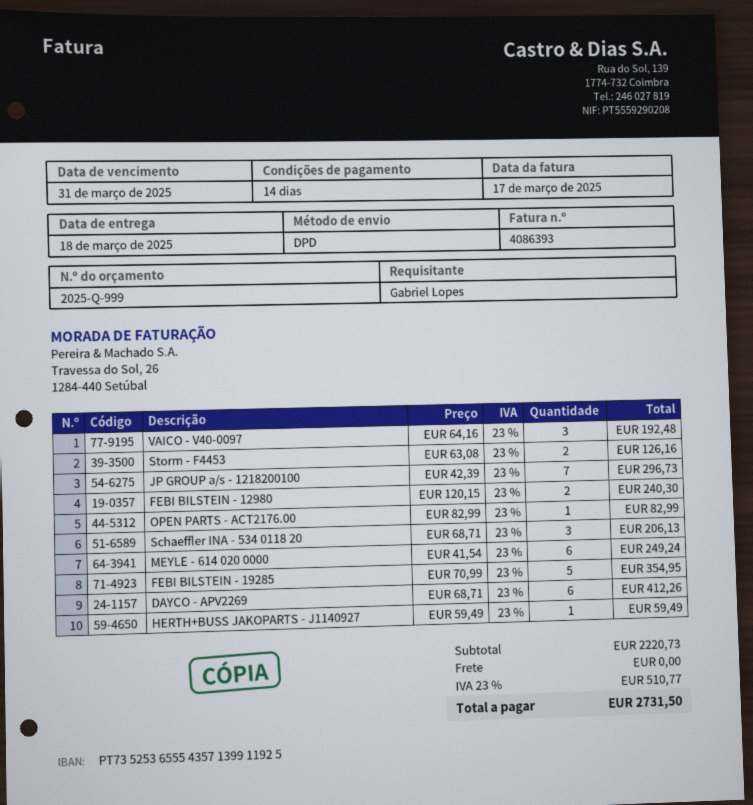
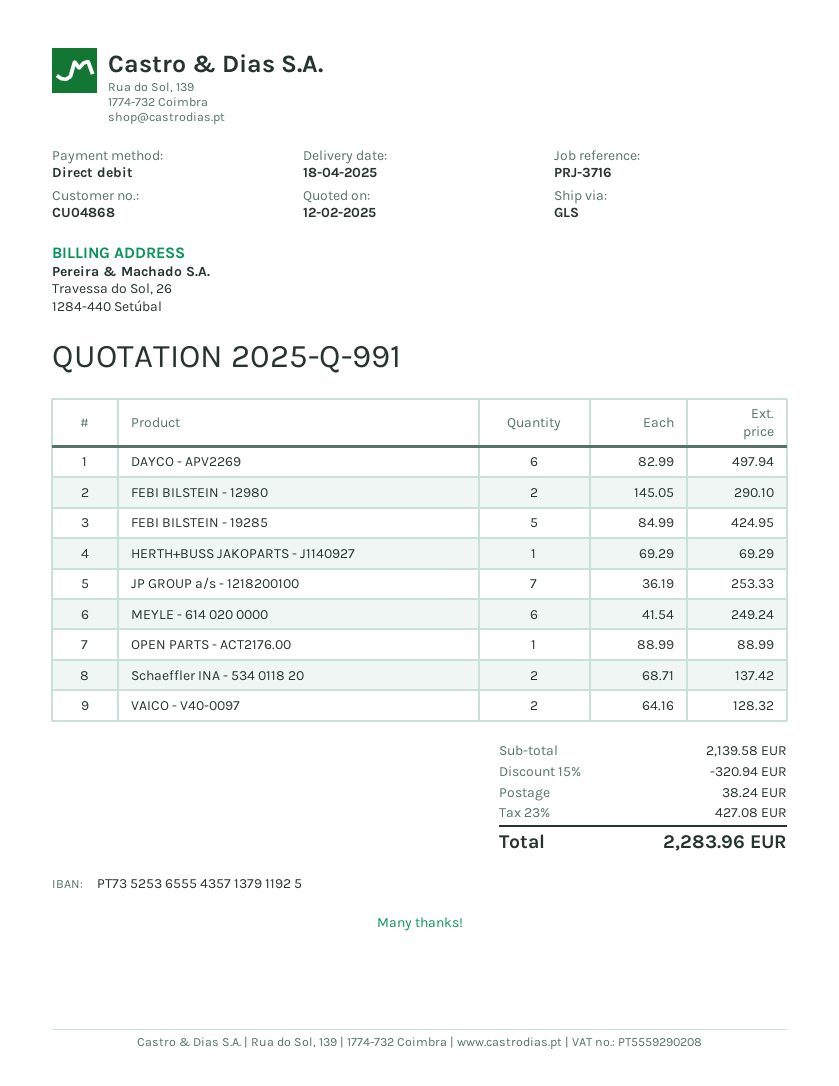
quote number: 2025-Q-999 -> 2025-Q-991
delivery date: 2025-03-18 -> 2025-04-18
bank account: PT73525365554357139911925 -> PT73525365554357137911925
shipping method: DPD -> GLS
VAICO - V40-0097: 3 x 64.16 = 192.48 -> 2 x 64.16 = 128.32
Storm - F4453: 2 x 63.08 = 126.16 -> none
JP GROUP a/s - 1218200100: 7 x 42.39 = 296.73 -> 7 x 36.19 = 253.33
FEBI BILSTEIN - 12980: 2 x 120.15 = 240.30 -> 2 x 145.05 = 290.10
OPEN PARTS - ACT2176.00: 1 x 82.99 = 82.99 -> 1 x 88.99 = 88.99
Schaeffler INA - 534 0118 20: 3 x 68.71 = 206.13 -> 2 x 68.71 = 137.42
FEBI BILSTEIN - 19285: 5 x 70.99 = 354.95 -> 5 x 84.99 = 424.95
DAYCO - APV2269: 6 x 68.71 = 412.26 -> 6 x 82.99 = 497.94
HERTH+BUSS JAKOPARTS - J1140927: 1 x 59.49 = 59.49 -> 1 x 69.29 = 69.29
subtotal: 2220.73 -> 2139.58
discount: none -> 15% = 320.94
shipping: 0.00 -> 38.24
tax: 23% = 510.77 -> 23% = 427.08
total: 2731.50 -> 2283.96

